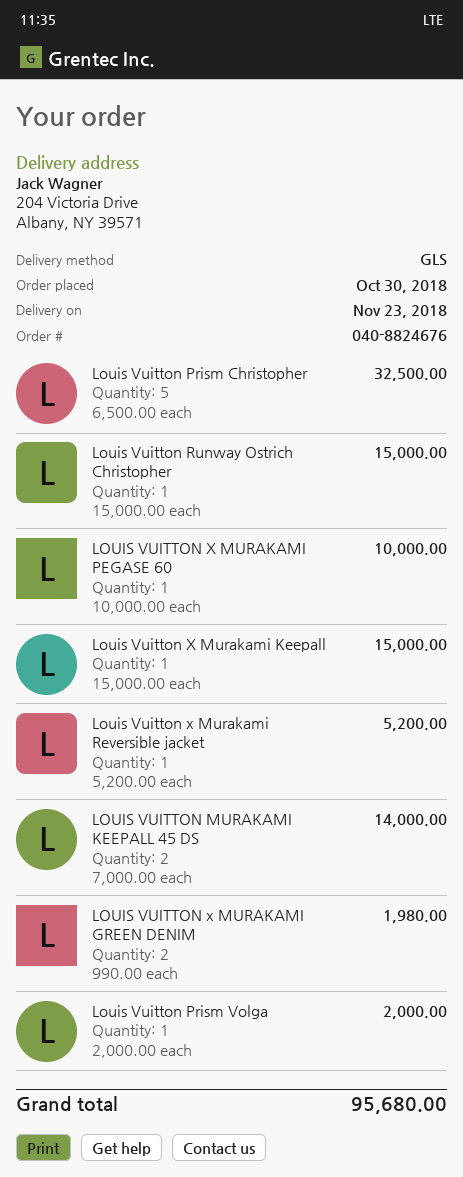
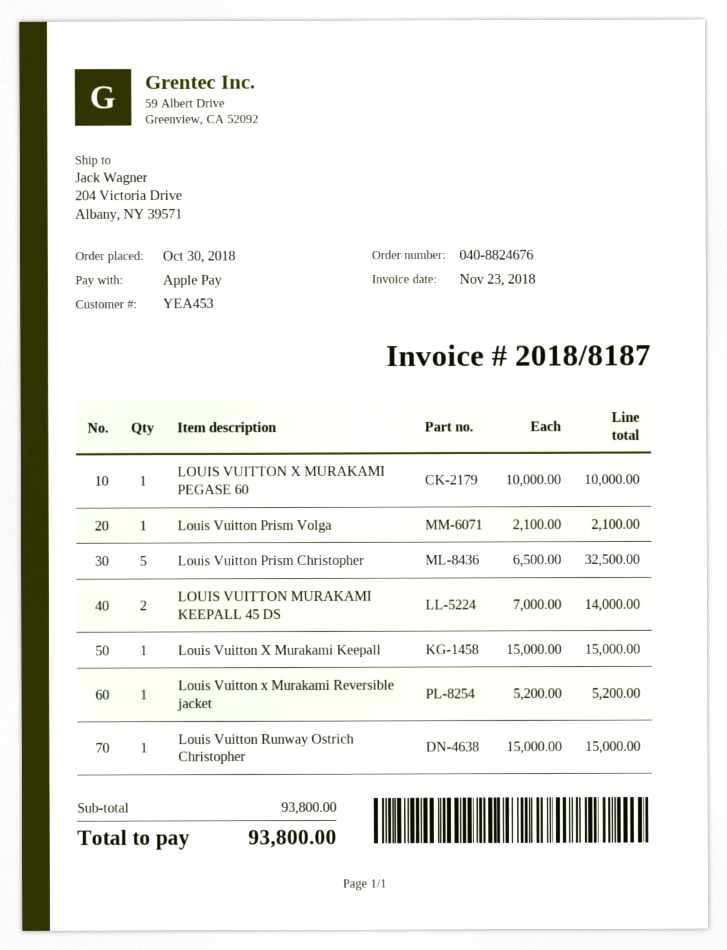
LOUIS VUITTON x MURAKAMI GREEN DENIM: 2 x 990.00 = 1980.00 -> none
Louis Vuitton Prism Volga: 1 x 2000.00 = 2000.00 -> 1 x 2100.00 = 2100.00
total: 95680.00 -> 93800.00

